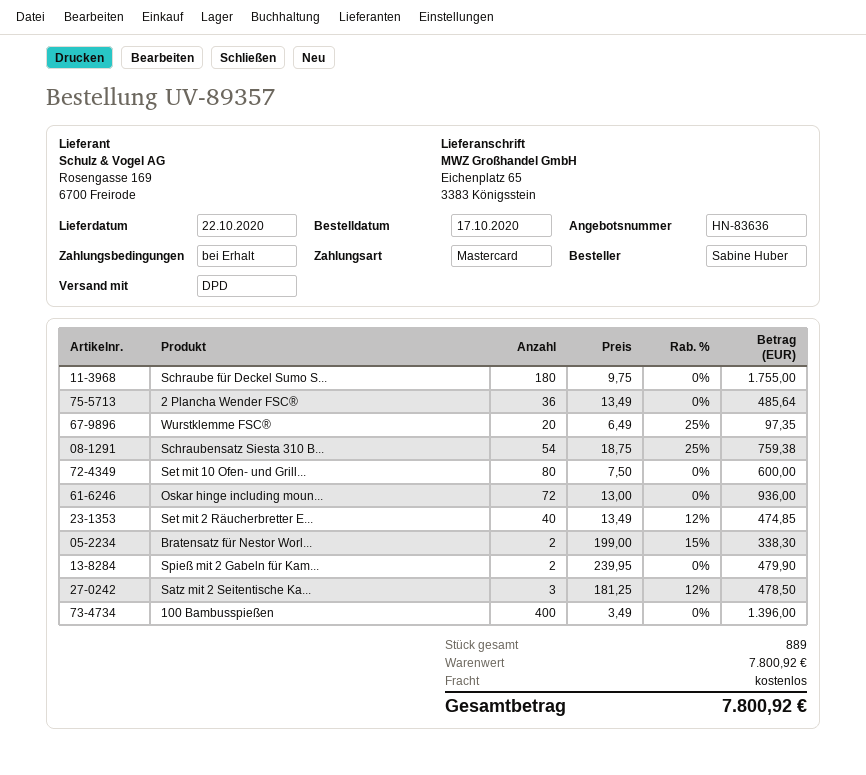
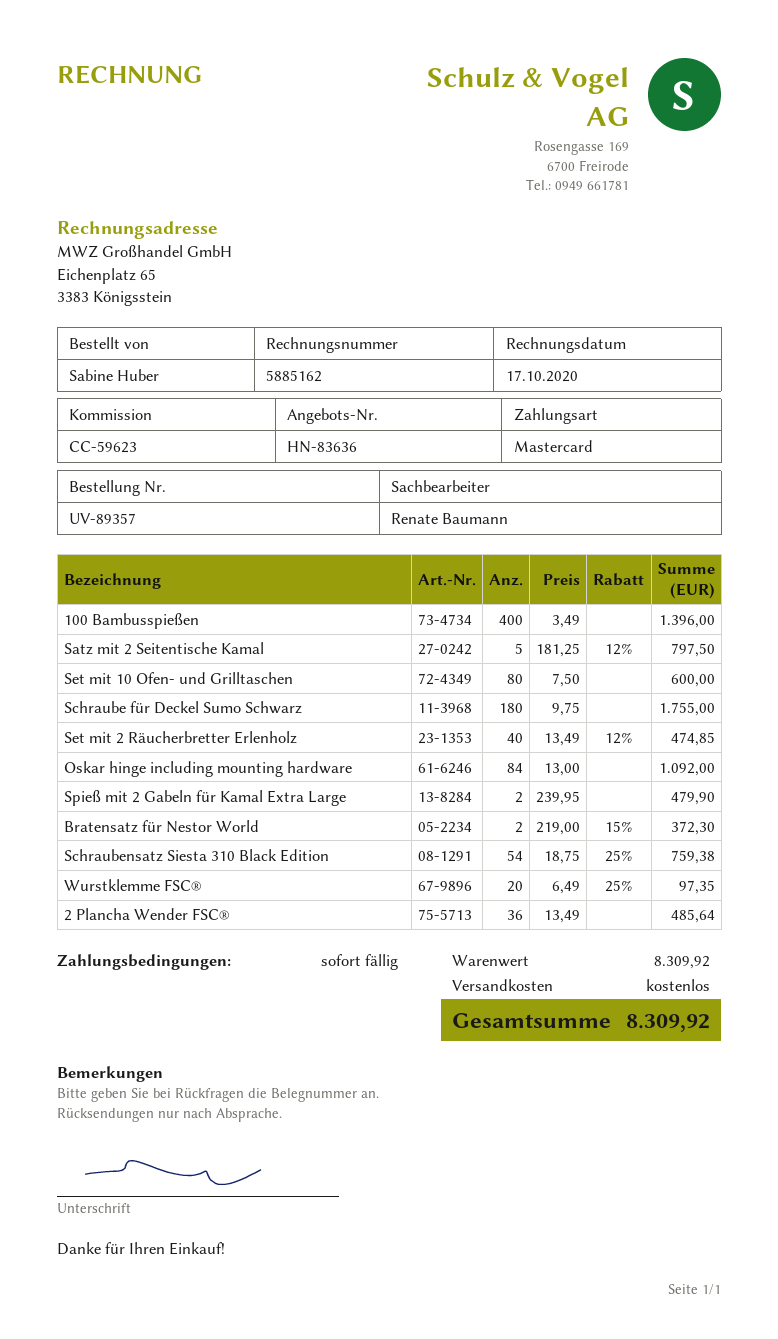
Oskar hinge including moun...: 72 x 13.00 = 936.00 -> 84 x 13.00 = 1092.00
Bratensatz für Nestor Worl...: 2 x 199.00 - 15% = 338.30 -> 2 x 219.00 - 15% = 372.30
Satz mit 2 Seitentische Ka...: 3 x 181.25 - 12% = 478.50 -> 5 x 181.25 - 12% = 797.50
subtotal: 7800.92 -> 8309.92
total: 7800.92 -> 8309.92

